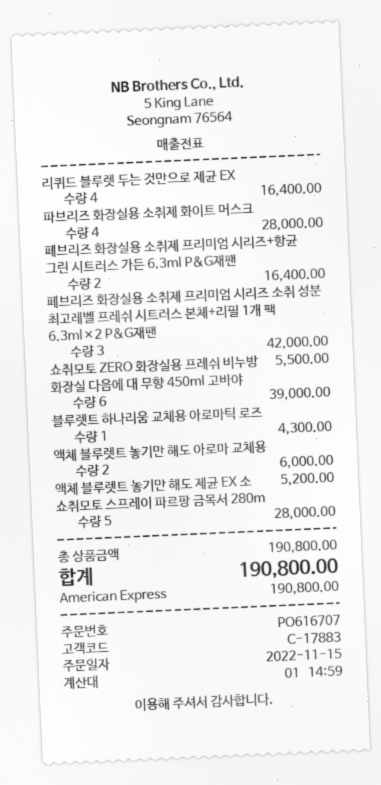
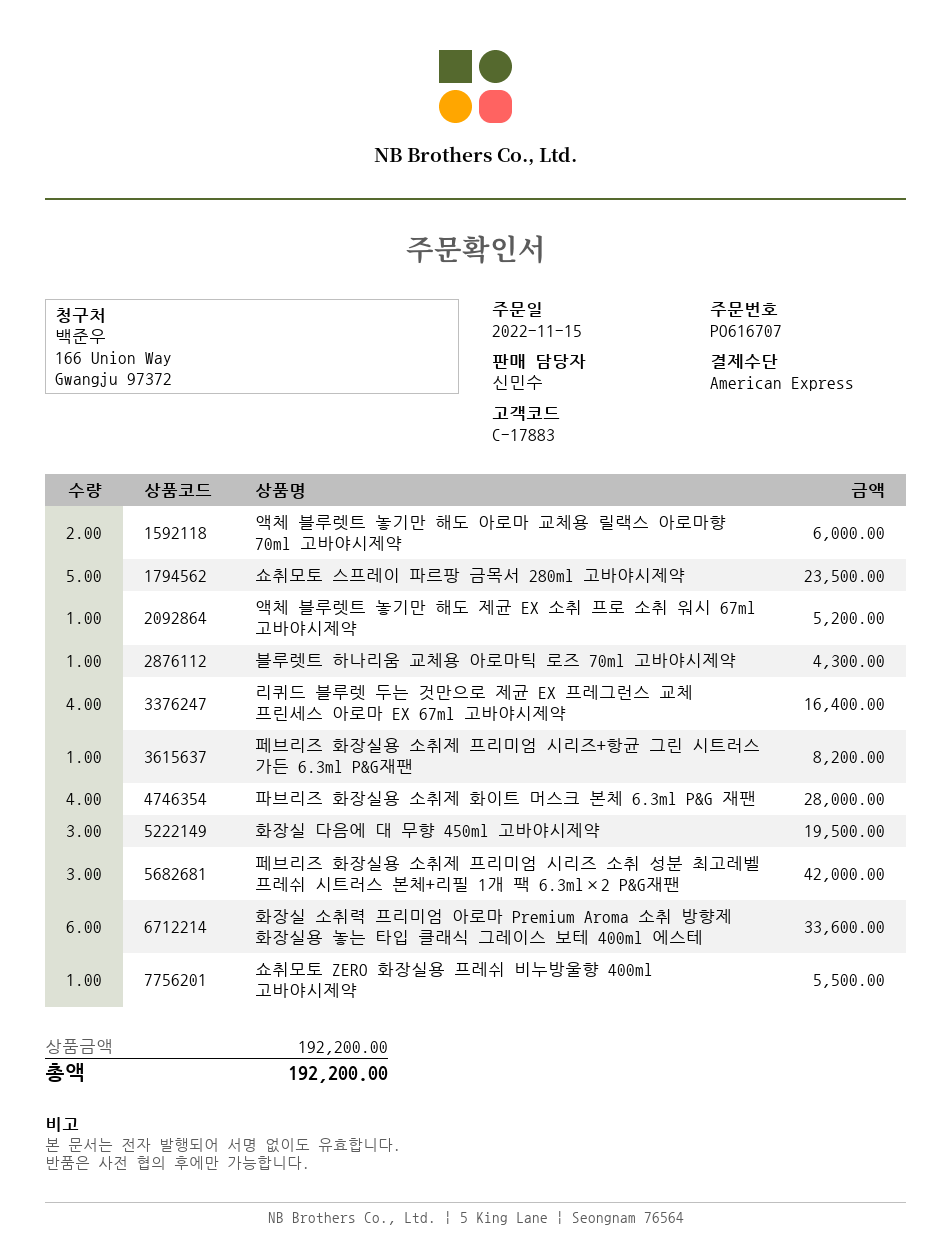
페브리즈 화장실용 소취제 프리미엄 시리즈+항균 그린 시트러스 가든 6.3ml P&G재팬: 2 for 16400.00 -> 1 for 8200.00
화장실 다음에 대 무향 450ml 고바야: 6 for 39000.00 -> 3 for 19500.00
쇼취모토 스프레이 파르팡 금목서 280m: 5 for 28000.00 -> 5 for 23500.00
화장실 소취력 프리미엄 아로마 Premium Aroma 소취 방향제 화장실용 놓는 타입 클래식 그레이스 보테 400ml 에스테: none -> 6 for 33600.00
subtotal: 190800.00 -> 192200.00
total: 190800.00 -> 192200.00

